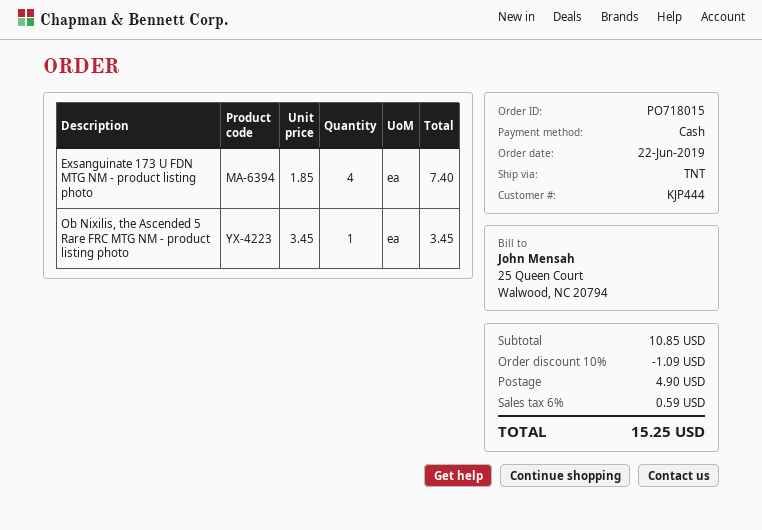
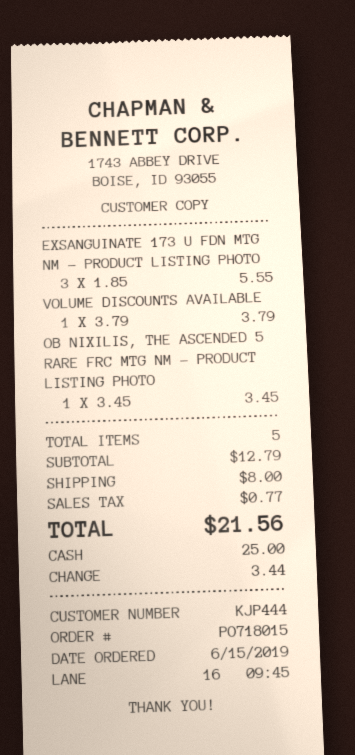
order date: 2019-06-22 -> 2019-06-15
Exsanguinate 173 U FDN MTG NM - product listing photo: 4 x 1.85 = 7.40 -> 3 x 1.85 = 5.55
VOLUME DISCOUNTS AVAILABLE: none -> 1 x 3.79 = 3.79
subtotal: 10.85 -> 12.79
discount: 10% = 1.09 -> none
shipping: 4.90 -> 8.00
tax: 0.59 -> 0.77
total: 15.25 -> 21.56

